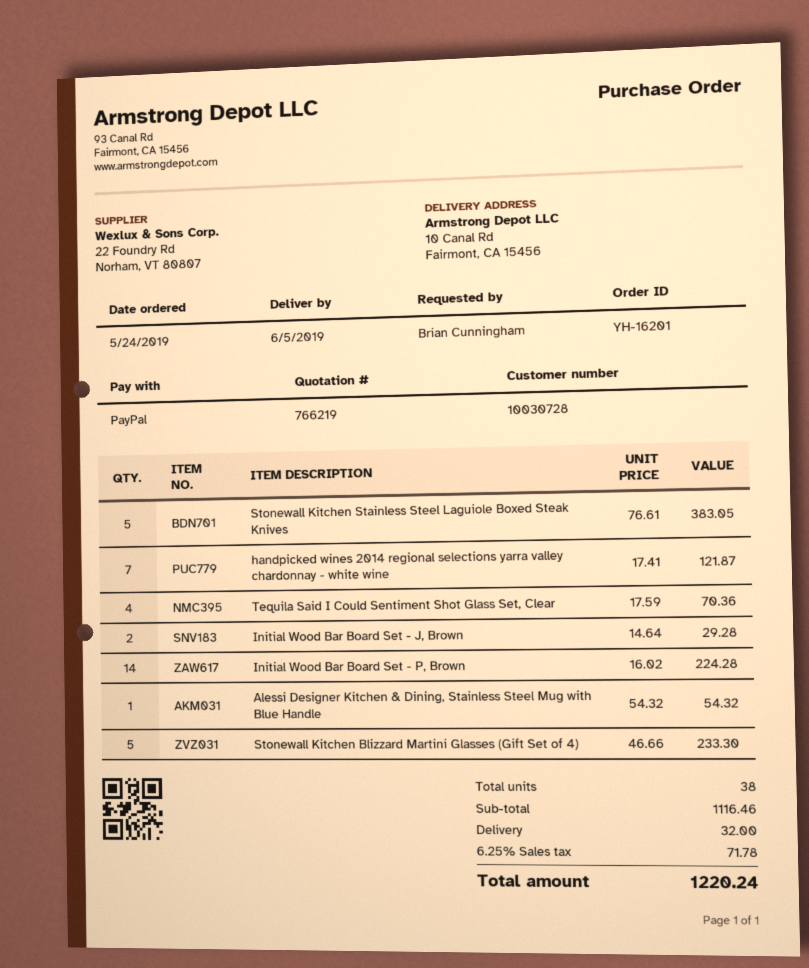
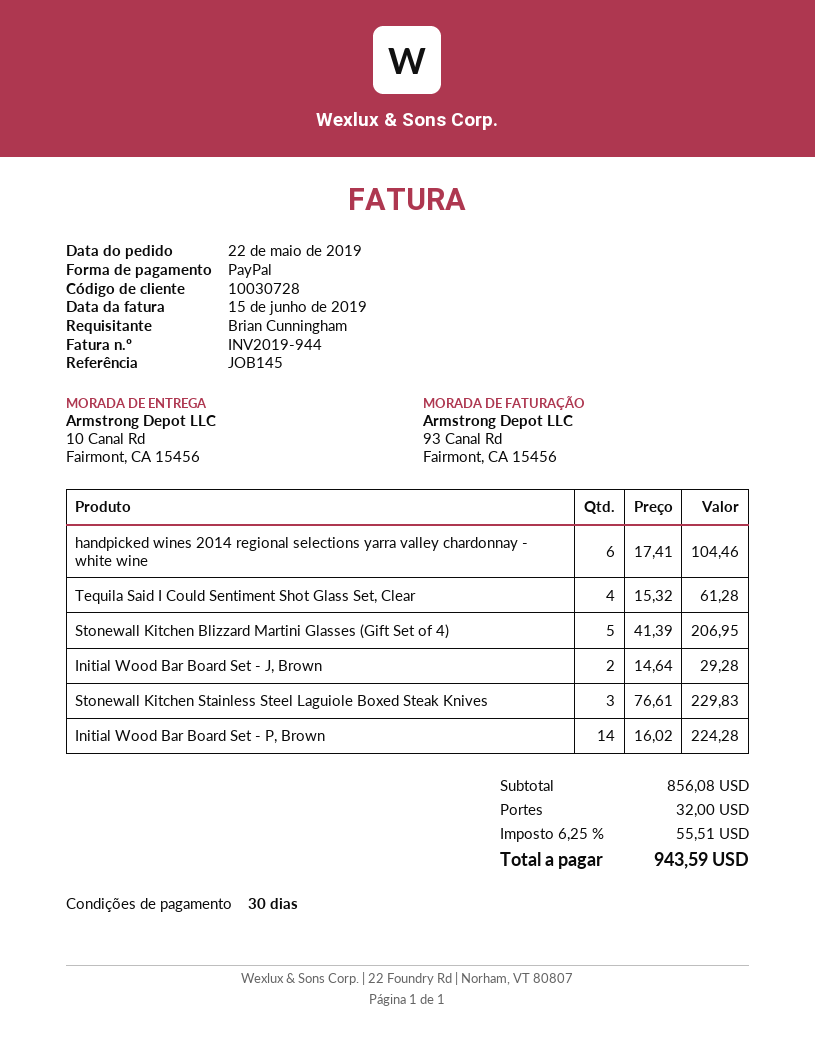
order date: 2019-05-24 -> 2019-05-22
Stonewall Kitchen Stainless Steel Laguiole Boxed Steak Knives: 5 x 76.61 = 383.05 -> 3 x 76.61 = 229.83
handpicked wines 2014 regional selections yarra valley chardonnay - white wine: 7 x 17.41 = 121.87 -> 6 x 17.41 = 104.46
Tequila Said I Could Sentiment Shot Glass Set, Clear: 4 x 17.59 = 70.36 -> 4 x 15.32 = 61.28
Alessi Designer Kitchen & Dining, Stainless Steel Mug with Blue Handle: 1 x 54.32 = 54.32 -> none
Stonewall Kitchen Blizzard Martini Glasses (Gift Set of 4): 5 x 46.66 = 233.30 -> 5 x 41.39 = 206.95
subtotal: 1116.46 -> 856.08
tax: 6.25% = 71.78 -> 6.25% = 55.51
total: 1220.24 -> 943.59

